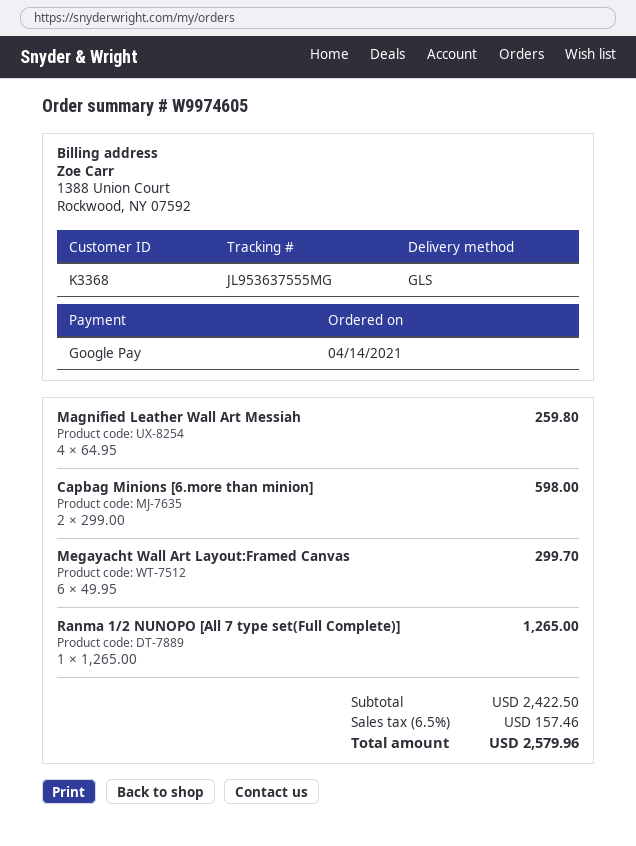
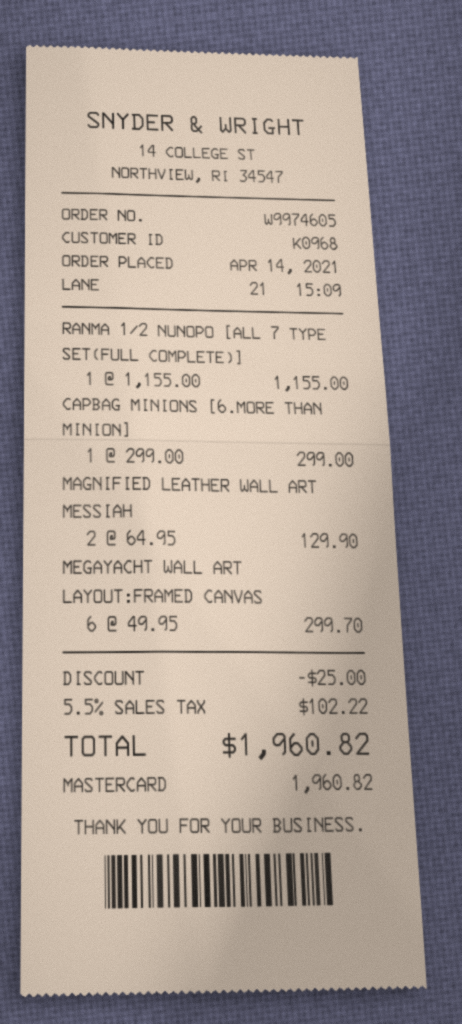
customer number: K3368 -> K0968
payment method: Google Pay -> Mastercard
Magnified Leather Wall Art Messiah: 4 x 64.95 = 259.80 -> 2 x 64.95 = 129.90
Capbag Minions [6.more than minion]: 2 x 299.00 = 598.00 -> 1 x 299.00 = 299.00
Ranma 1/2 NUNOPO [All 7 type set(Full Complete)]: 1 x 1265.00 = 1265.00 -> 1 x 1155.00 = 1155.00
discount: none -> 25.00
tax: 6.5% = 157.46 -> 5.5% = 102.22
total: 2579.96 -> 1960.82

